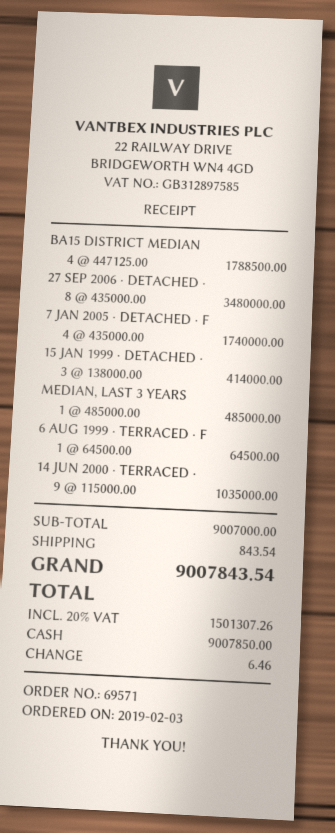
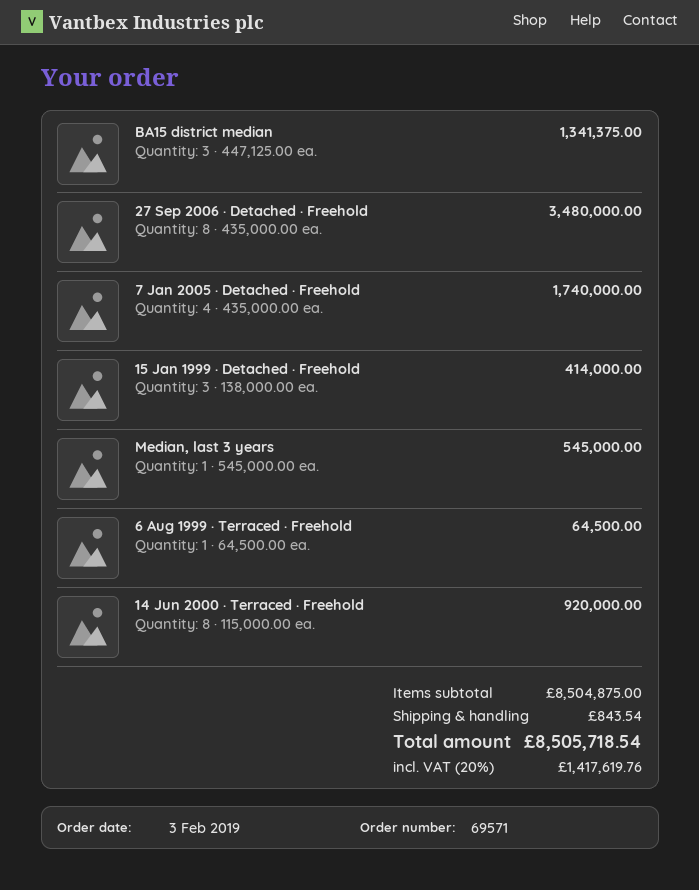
BA15 DISTRICT MEDIAN: 4 x 447125.00 = 1788500.00 -> 3 x 447125.00 = 1341375.00
MEDIAN, LAST 3 YEARS: 1 x 485000.00 = 485000.00 -> 1 x 545000.00 = 545000.00
14 JUN 2000 · TERRACED ·: 9 x 115000.00 = 1035000.00 -> 8 x 115000.00 = 920000.00
subtotal: 9007000.00 -> 8504875.00
tax: 20% = 1501307.26 -> 20% = 1417619.76
total: 9007843.54 -> 8505718.54

